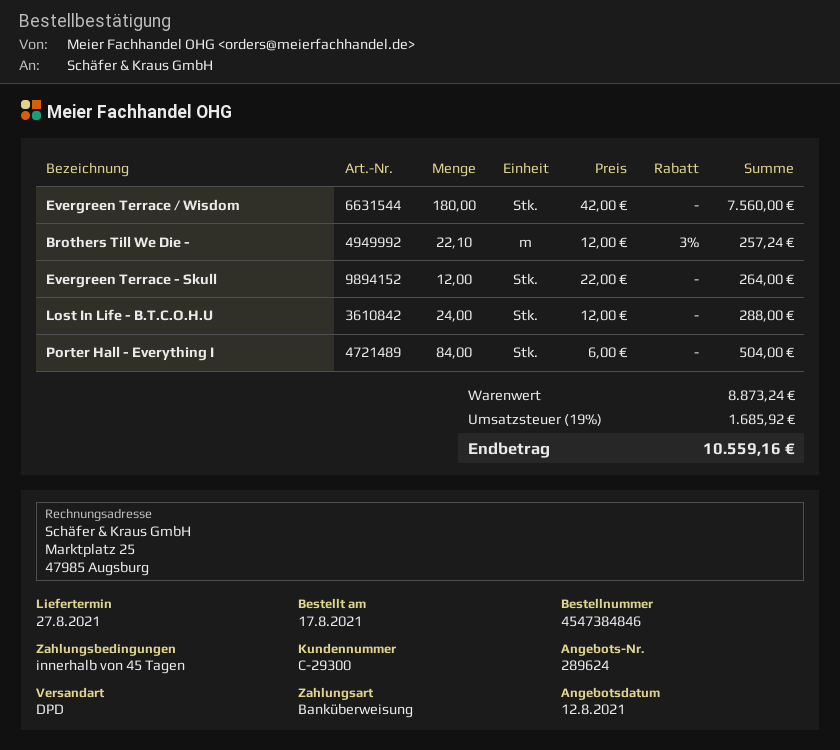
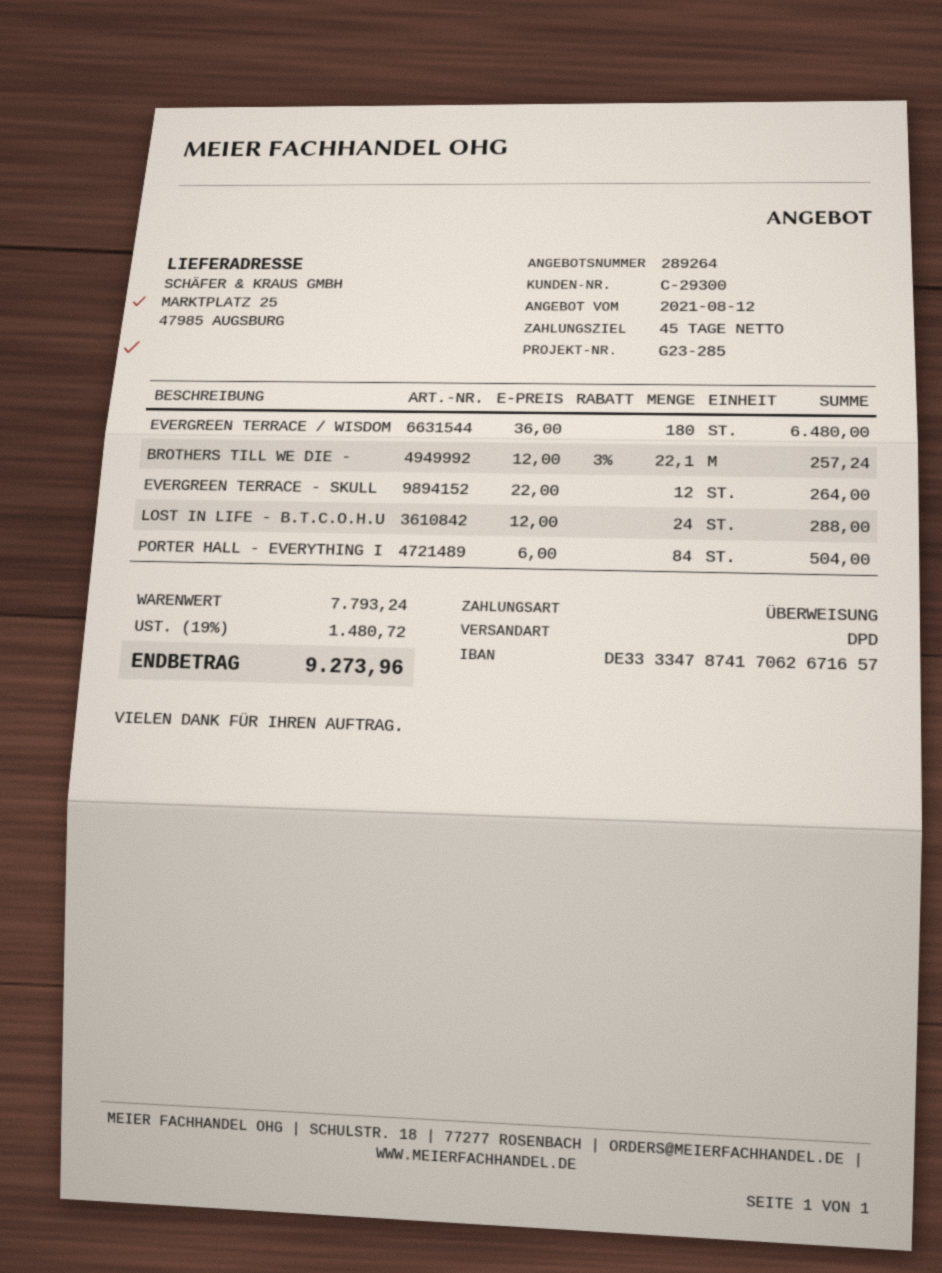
quote number: 289624 -> 289264
Evergreen Terrace / Wisdom: 180 x 42.00 = 7560.00 -> 180 x 36.00 = 6480.00
subtotal: 8873.24 -> 7793.24
tax: 19% = 1685.92 -> 19% = 1480.72
total: 10559.16 -> 9273.96

